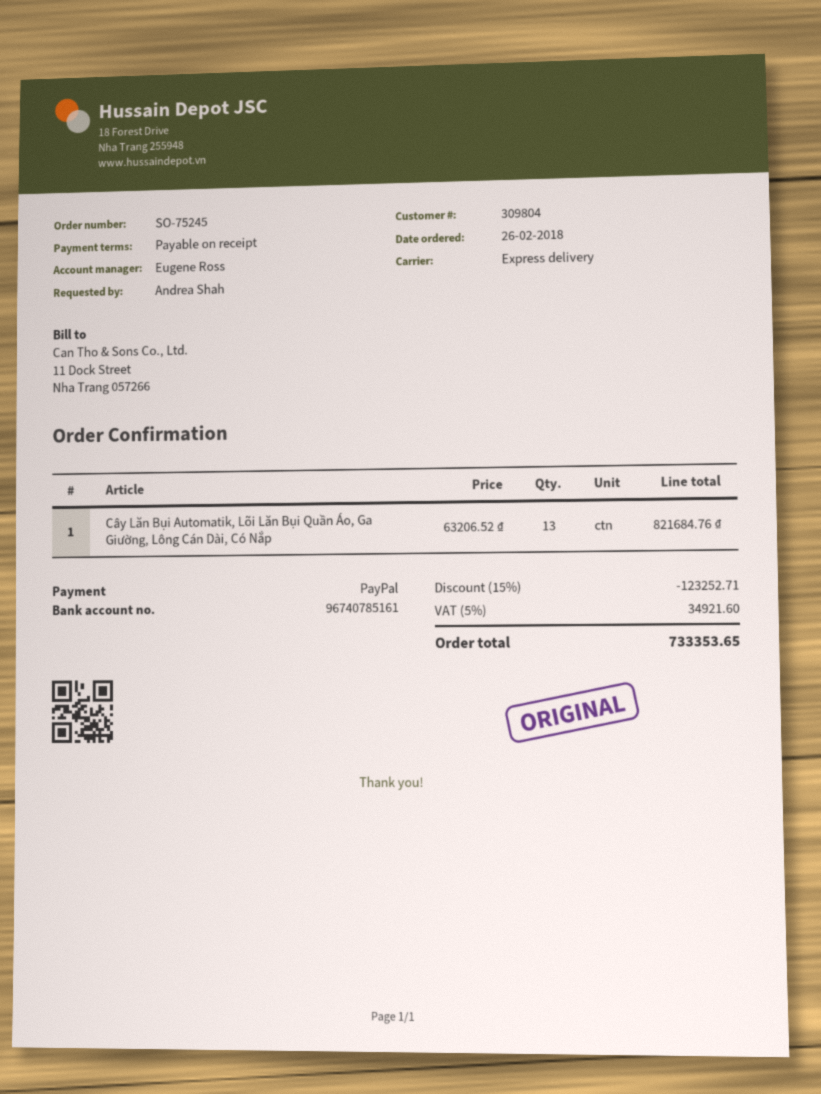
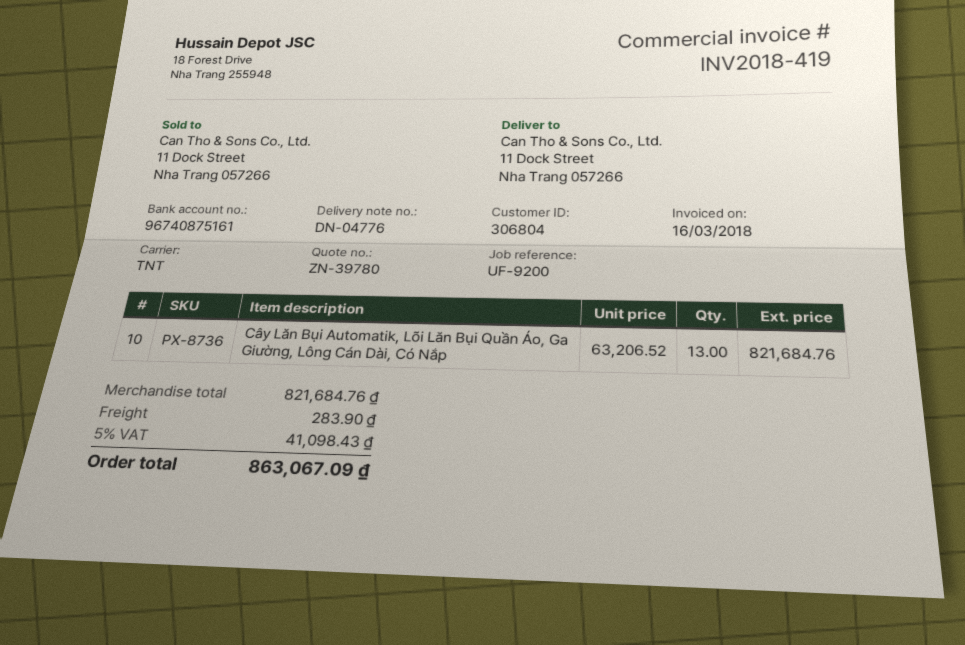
customer number: 309804 -> 306804
bank account: 96740785161 -> 96740875161
shipping method: express -> TNT
discount: 15% = 123252.71 -> none
shipping: none -> 283.90
tax: 5% = 34921.60 -> 5% = 41098.43
total: 733353.65 -> 863067.09

